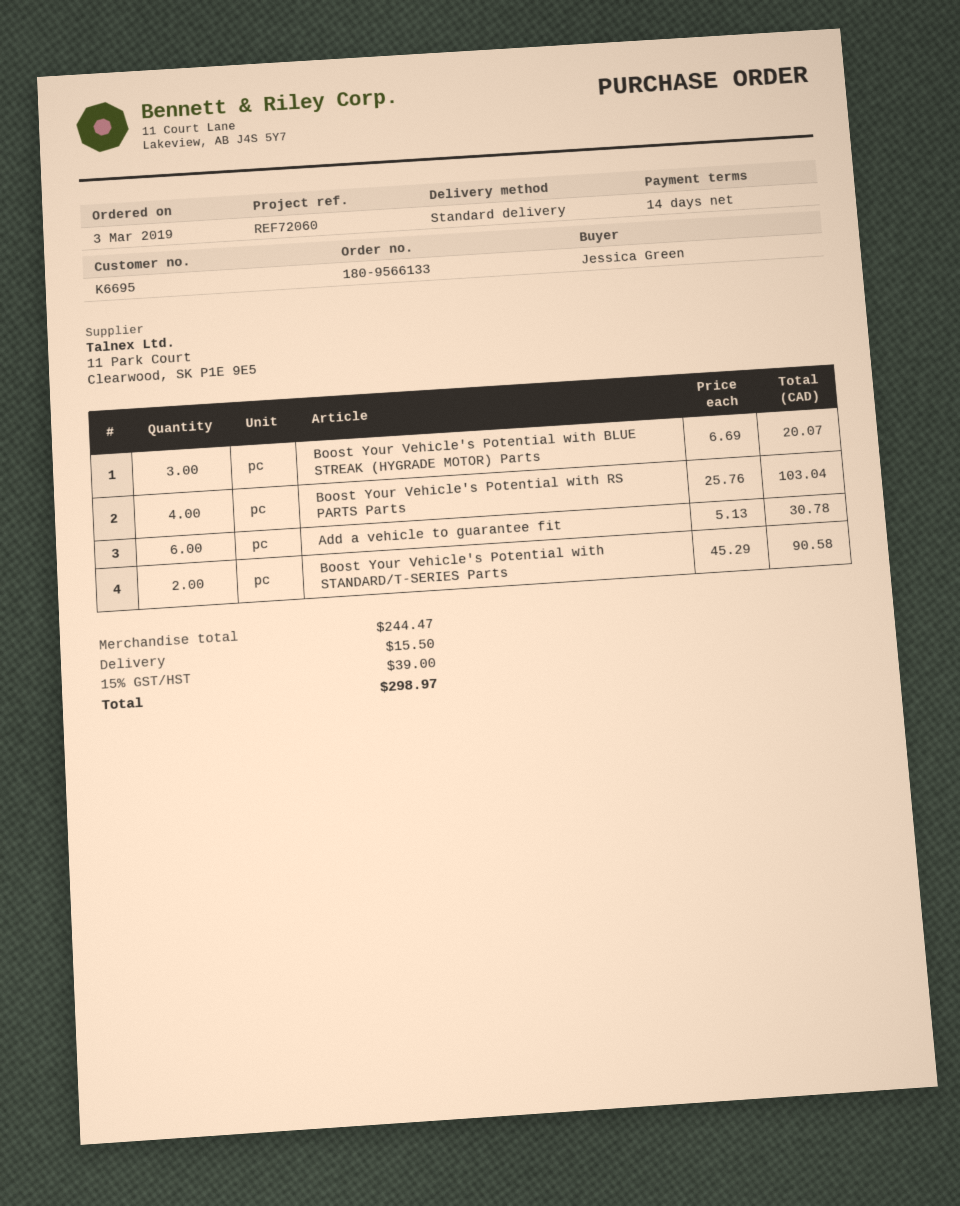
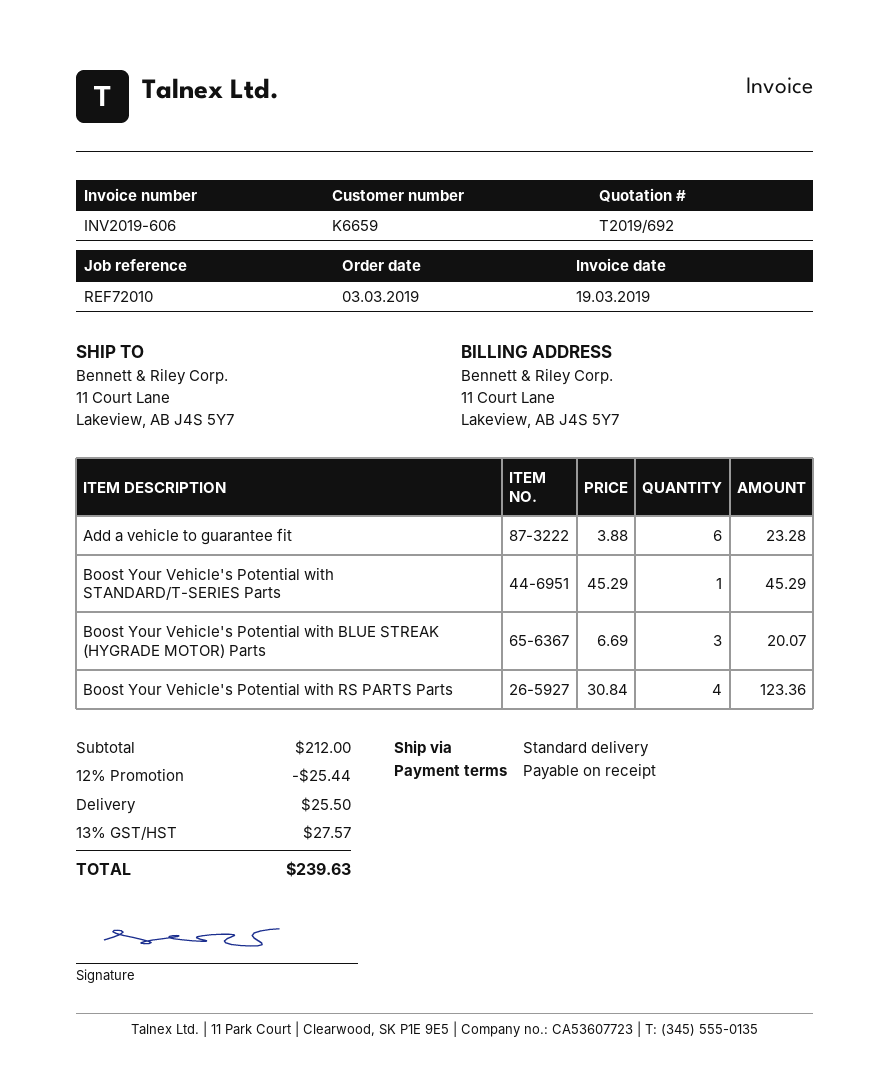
payment terms: 14 days -> on receipt
customer number: K6695 -> K6659
reference: REF72060 -> REF72010
Boost Your Vehicle's Potential with RS PARTS Parts: 4 x 25.76 = 103.04 -> 4 x 30.84 = 123.36
Add a vehicle to guarantee fit: 6 x 5.13 = 30.78 -> 6 x 3.88 = 23.28
Boost Your Vehicle's Potential with STANDARD/T-SERIES Parts: 2 x 45.29 = 90.58 -> 1 x 45.29 = 45.29
subtotal: 244.47 -> 212.00
discount: none -> 12% = 25.44
shipping: 15.50 -> 25.50
tax: 15% = 39.00 -> 13% = 27.57
total: 298.97 -> 239.63

